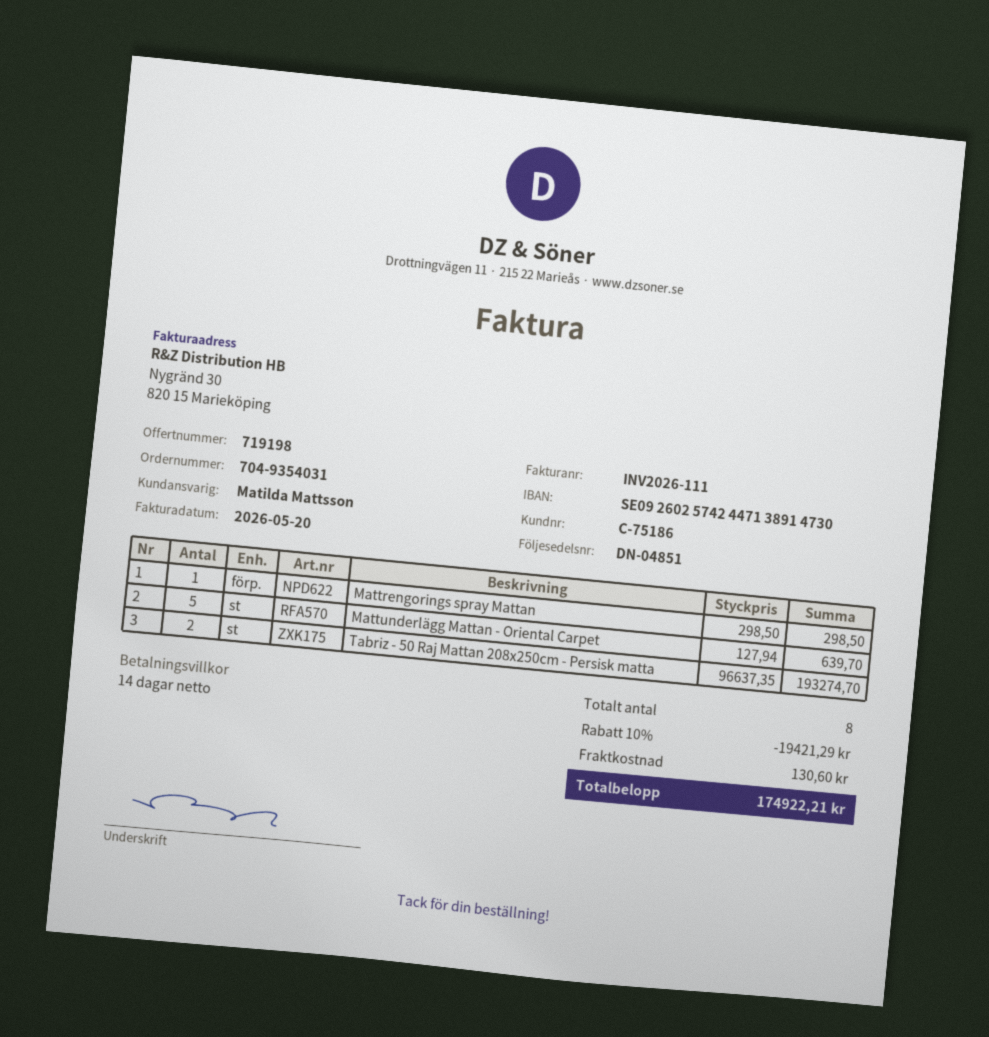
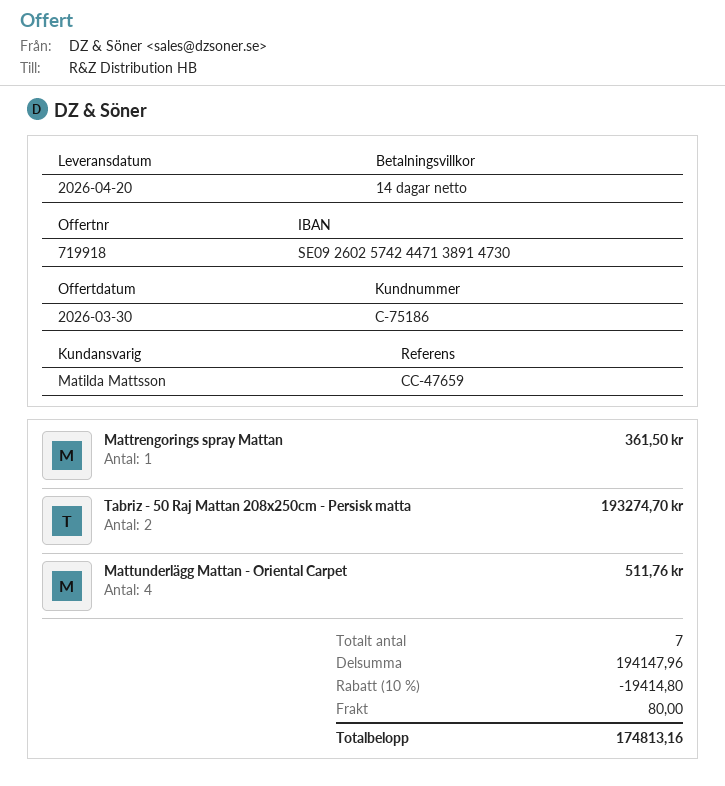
quote number: 719198 -> 719918
Mattrengorings spray Mattan: 1 for 298.50 -> 1 for 361.50
Mattunderlägg Mattan - Oriental Carpet: 5 for 639.70 -> 4 for 511.76
total quantity: 8 -> 7
discount: 10% = 19421.29 -> 10% = 19414.80
shipping: 130.60 -> 80.00
total: 174922.21 -> 174813.16

